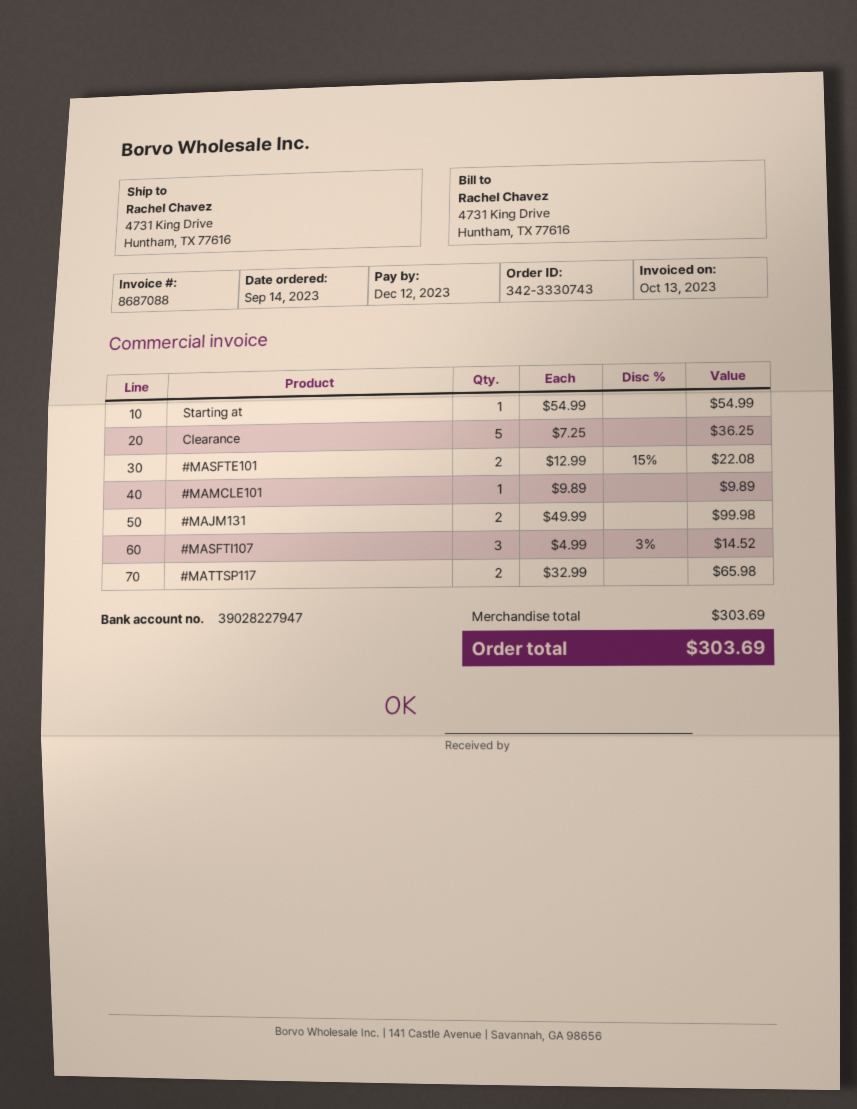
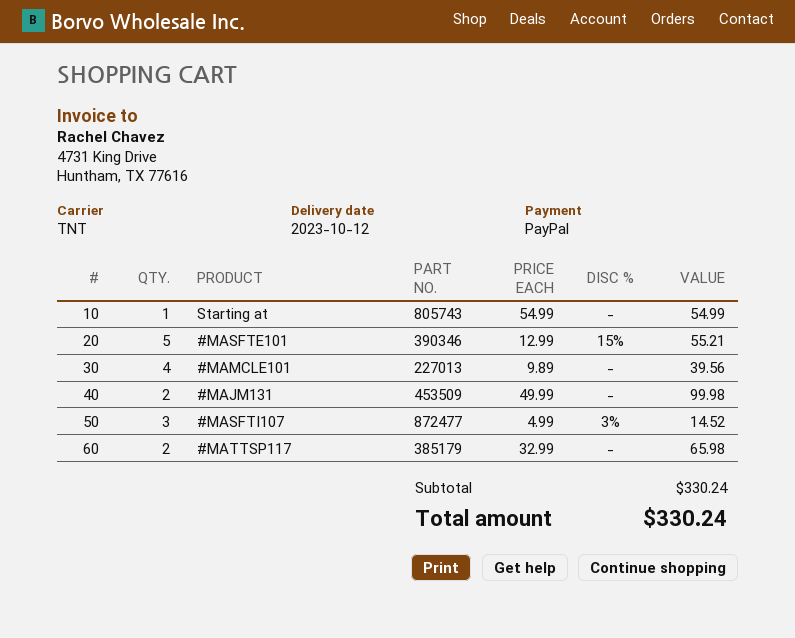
Clearance: 5 x 7.25 = 36.25 -> none
#MASFTE101: 2 x 12.99 - 15% = 22.08 -> 5 x 12.99 - 15% = 55.21
#MAMCLE101: 1 x 9.89 = 9.89 -> 4 x 9.89 = 39.56
subtotal: 303.69 -> 330.24
total: 303.69 -> 330.24

